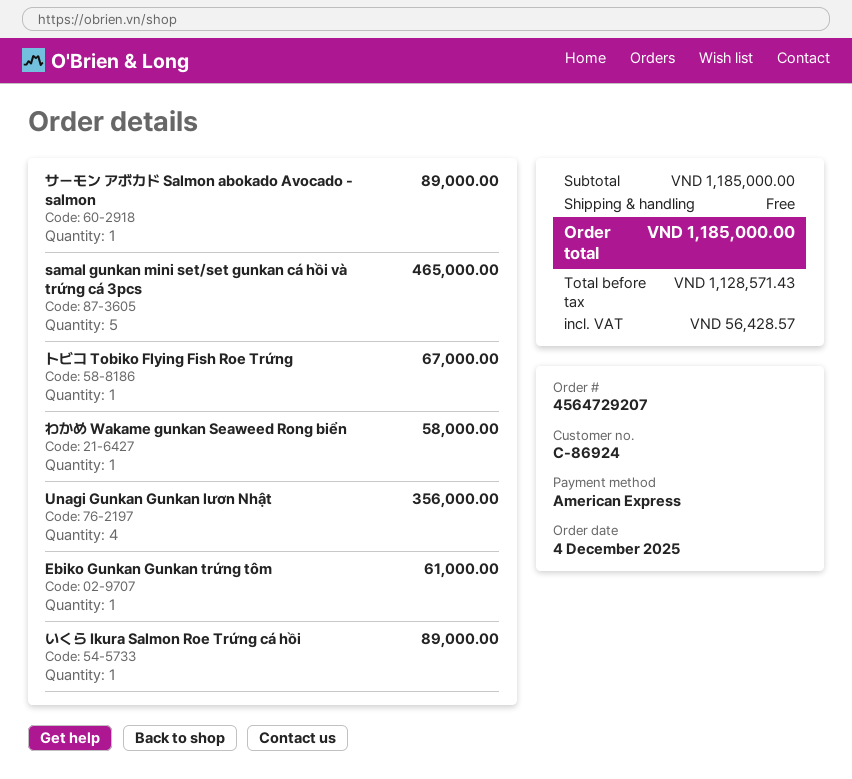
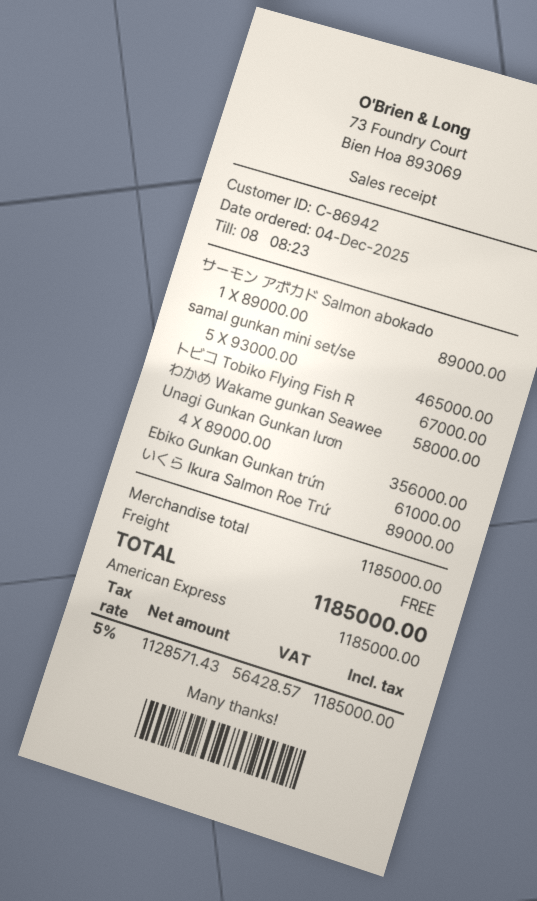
customer number: C-86924 -> C-86942

